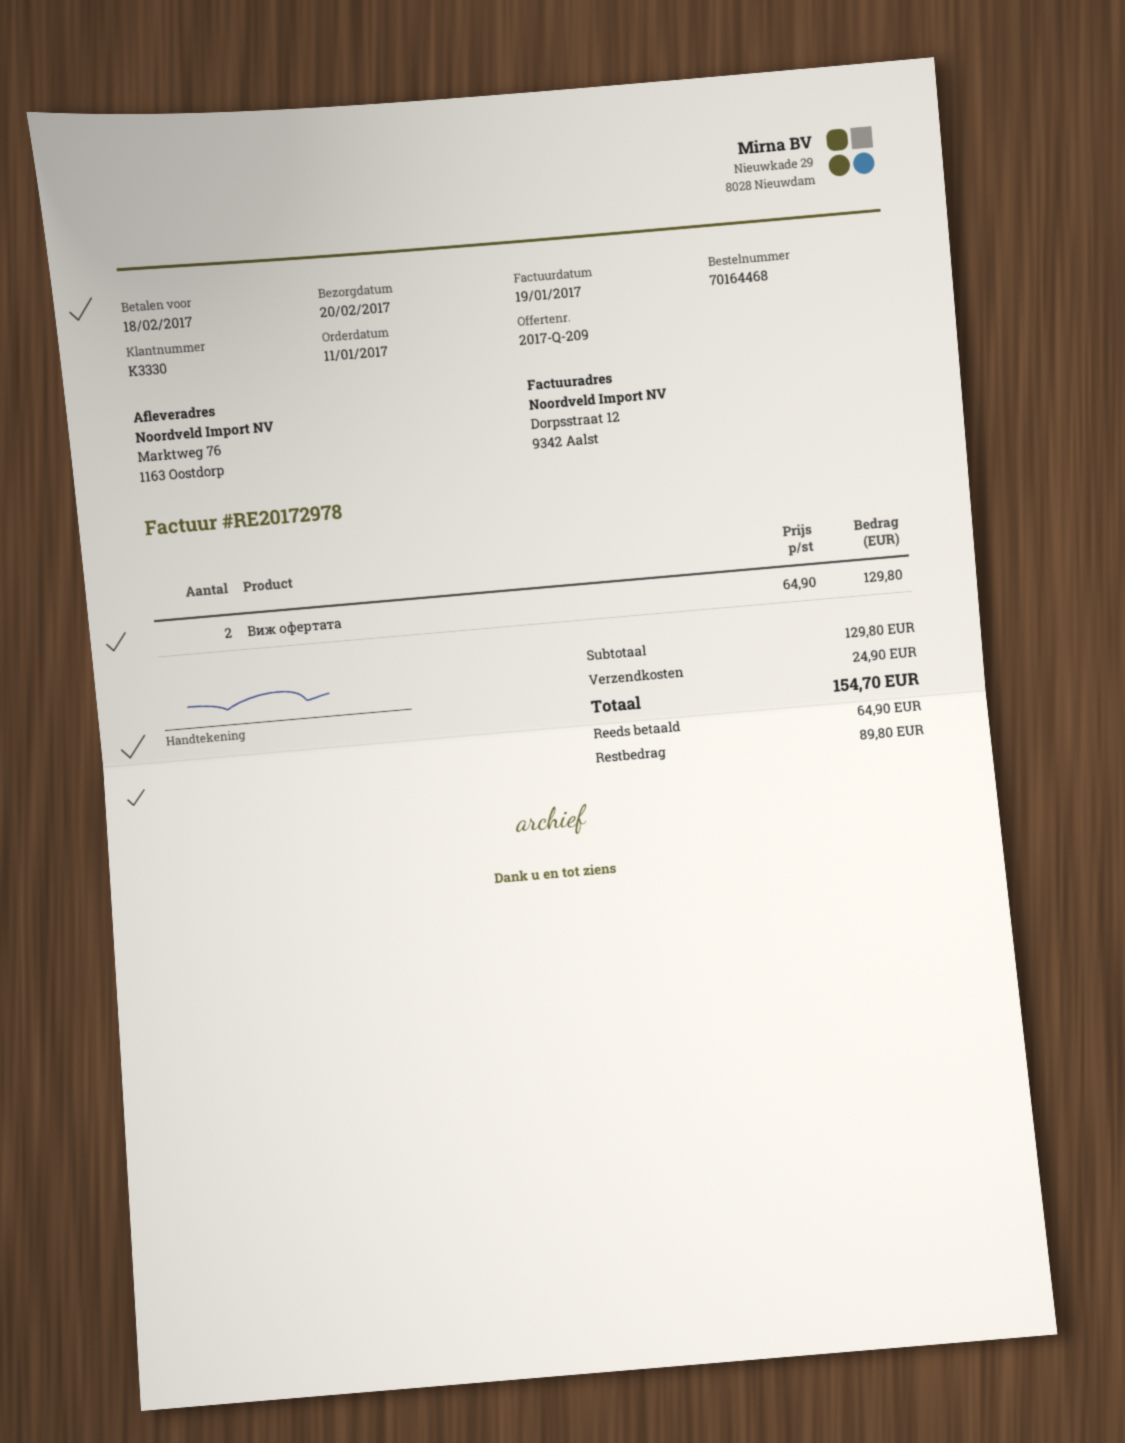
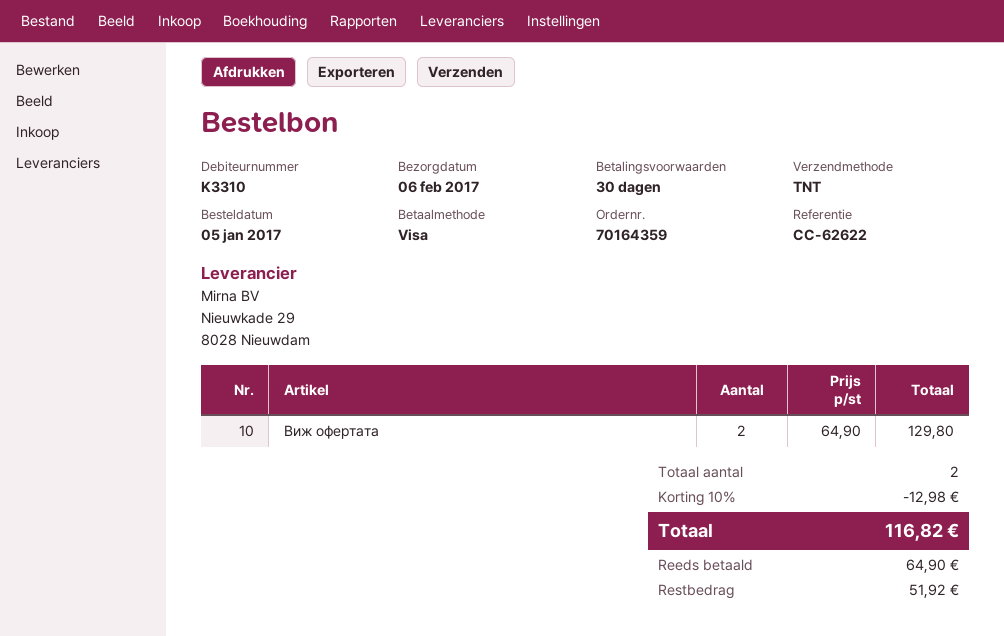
order number: 70164468 -> 70164359
order date: 2017-01-11 -> 2017-01-05
delivery date: 2017-02-20 -> 2017-02-06
customer number: K3330 -> K3310
discount: none -> 10% = 12.98
shipping: 24.90 -> none
total: 154.70 -> 116.82
balance: 89.80 -> 51.92

